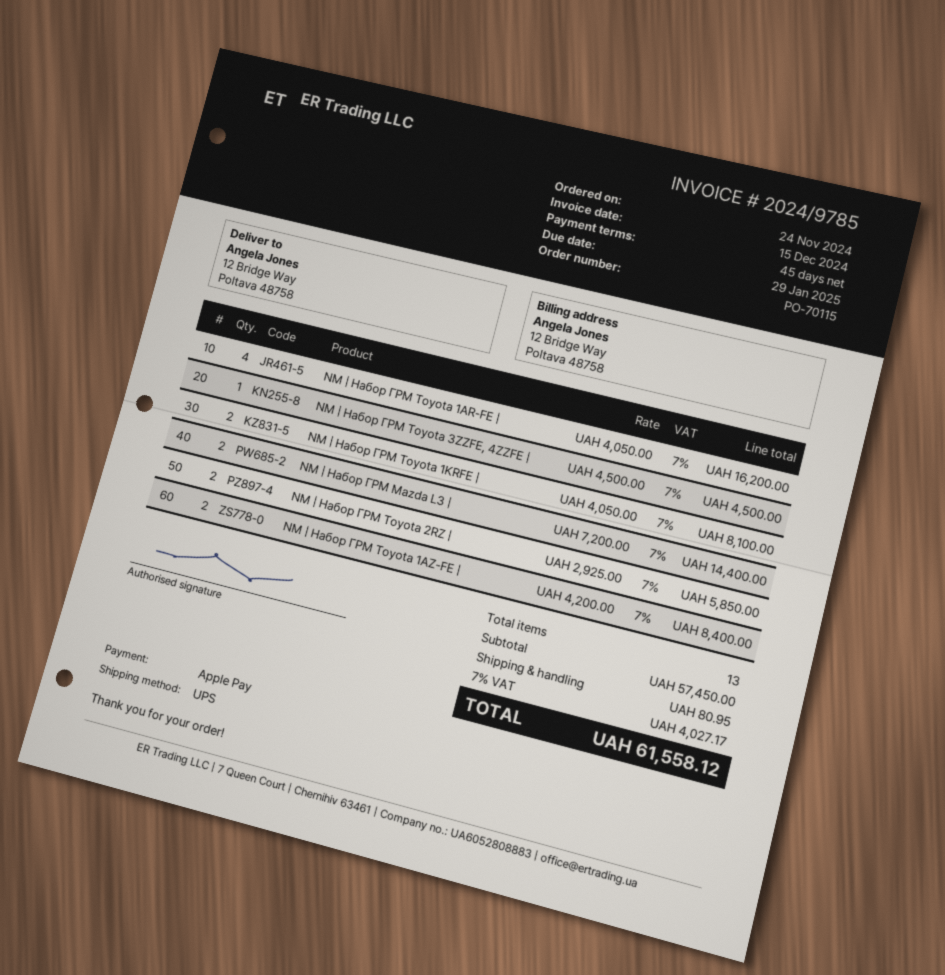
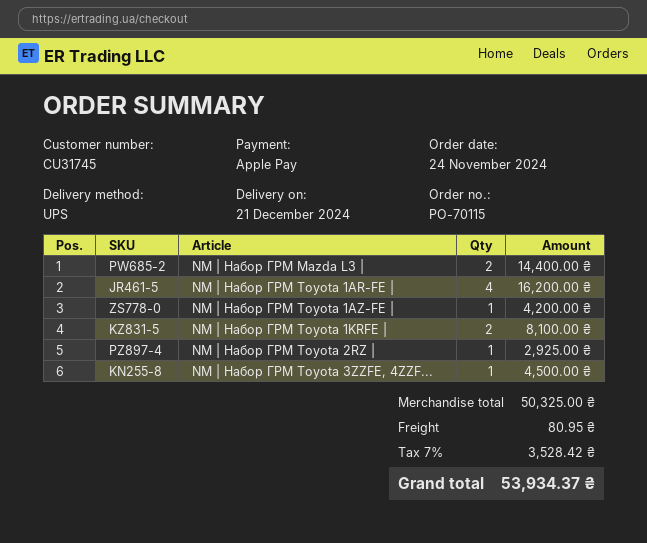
NM | Набор ГРМ Toyota 2RZ |: 2 for 5850.00 -> 1 for 2925.00
NM | Набор ГРМ Toyota 1AZ-FE |: 2 for 8400.00 -> 1 for 4200.00
subtotal: 57450.00 -> 50325.00
tax: 7% = 4027.17 -> 7% = 3528.42
total: 61558.12 -> 53934.37

